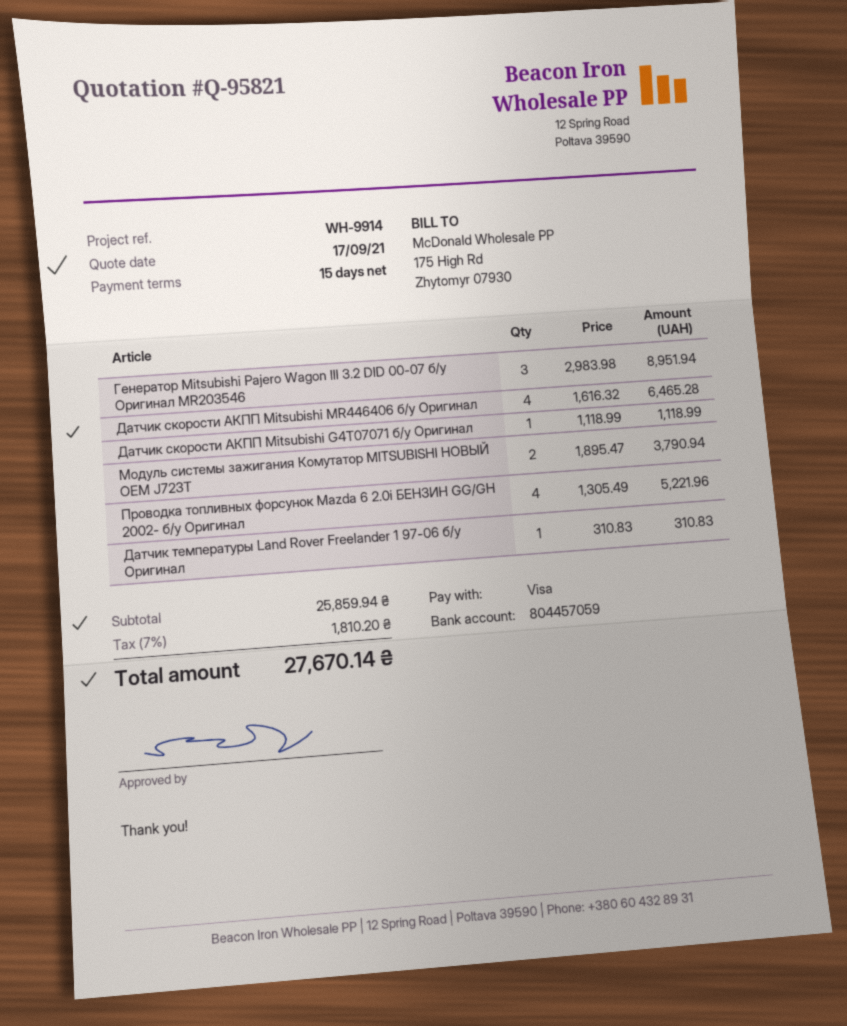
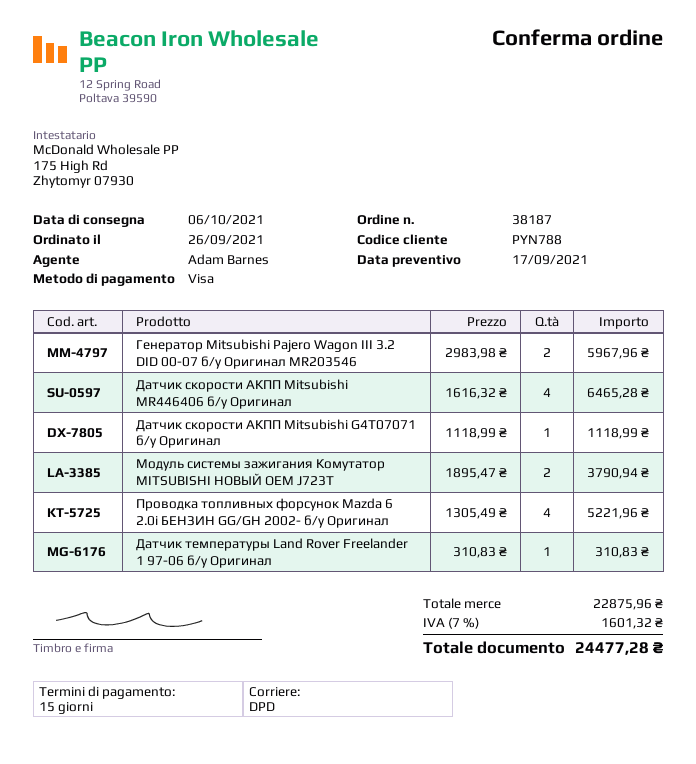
Генератор Mitsubishi Pajero Wagon III 3.2 DID 00-07 б/у Оригинал MR203546: 3 x 2983.98 = 8951.94 -> 2 x 2983.98 = 5967.96
subtotal: 25859.94 -> 22875.96
tax: 7% = 1810.20 -> 7% = 1601.32
total: 27670.14 -> 24477.28

